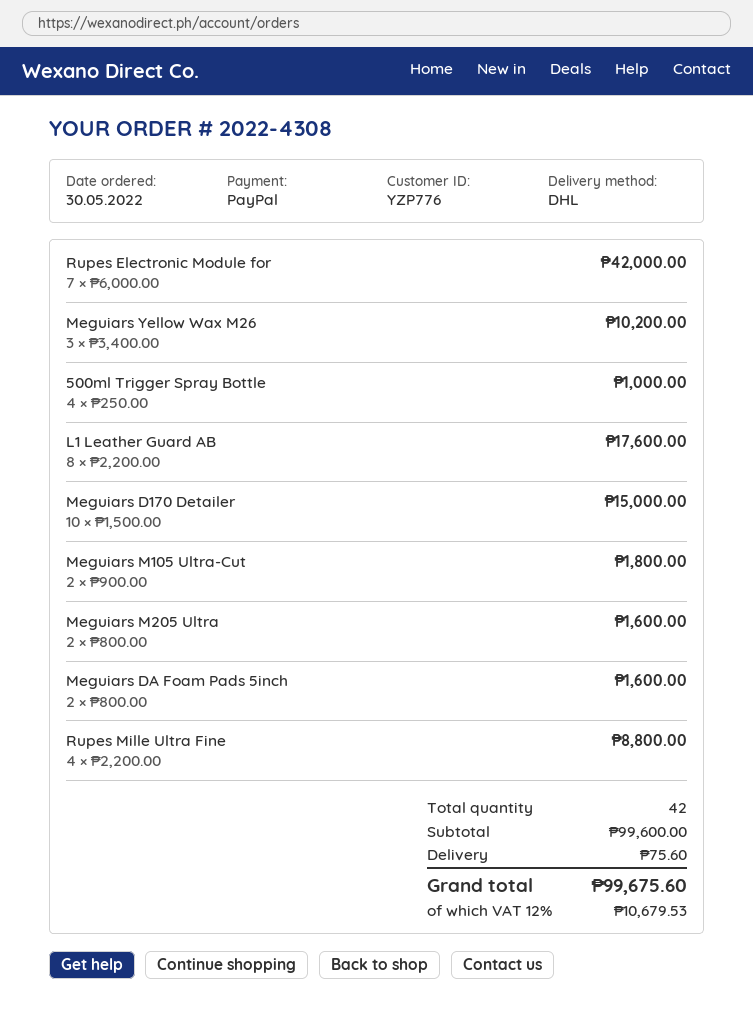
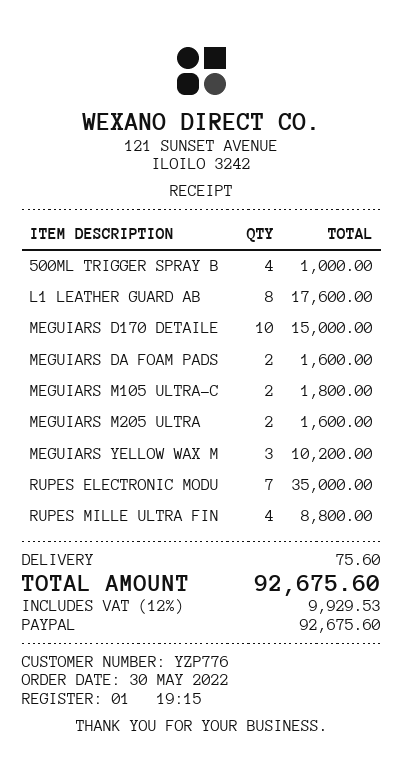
Rupes Electronic Module for: 7 for 42000.00 -> 7 for 35000.00
tax: 12% = 10679.53 -> 12% = 9929.53
total: 99675.60 -> 92675.60

